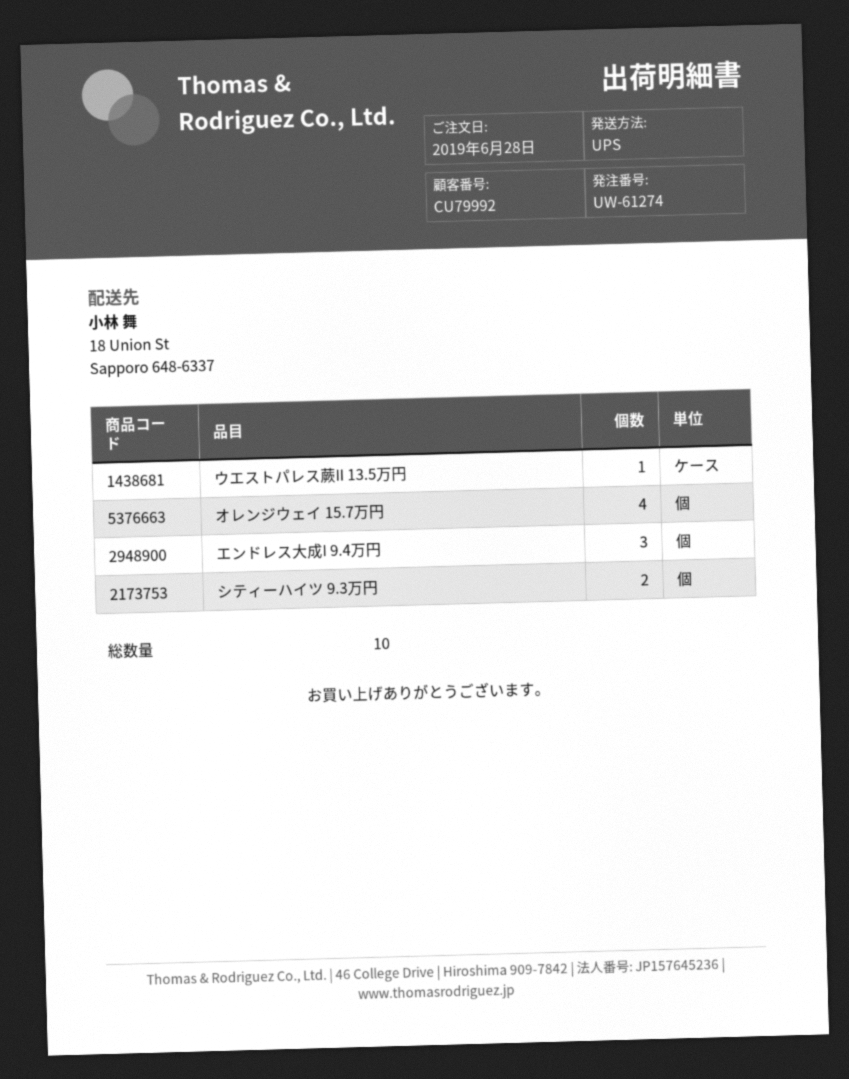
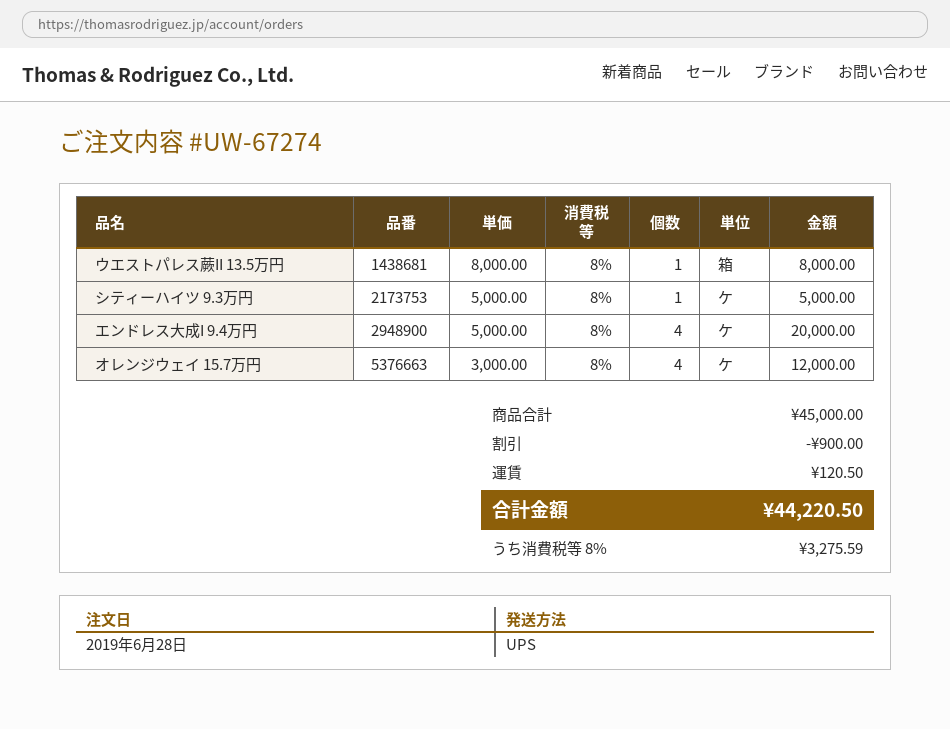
order number: UW-61274 -> UW-67274
エンドレス大成I 9.4万円: 3 -> 4
シティーハイツ 9.3万円: 2 -> 1

